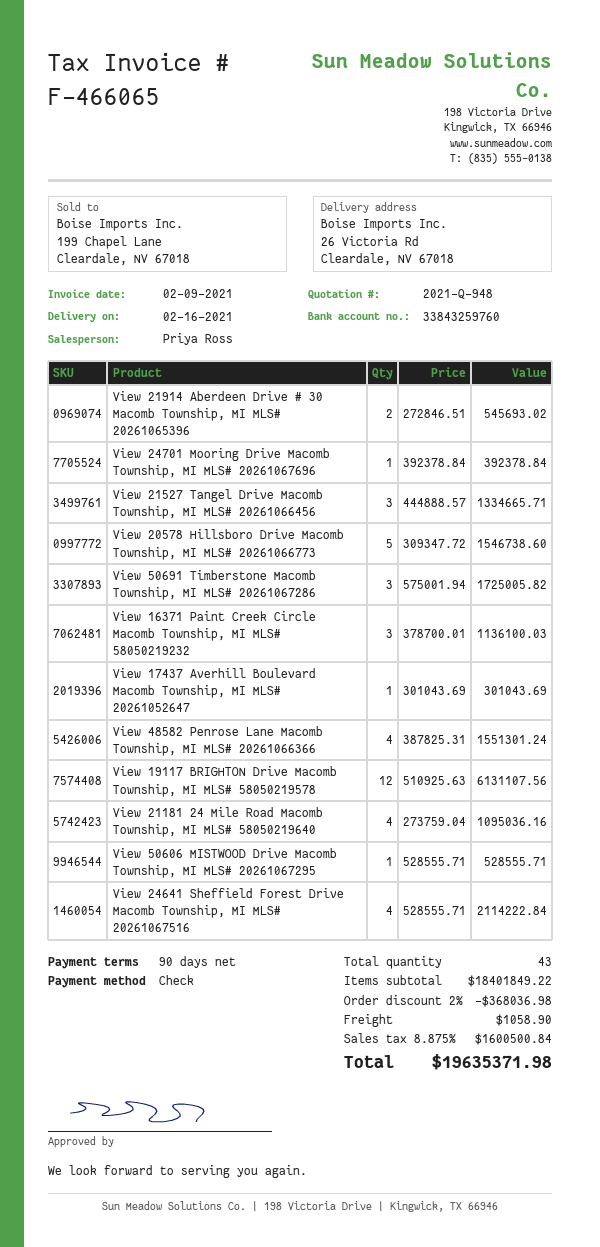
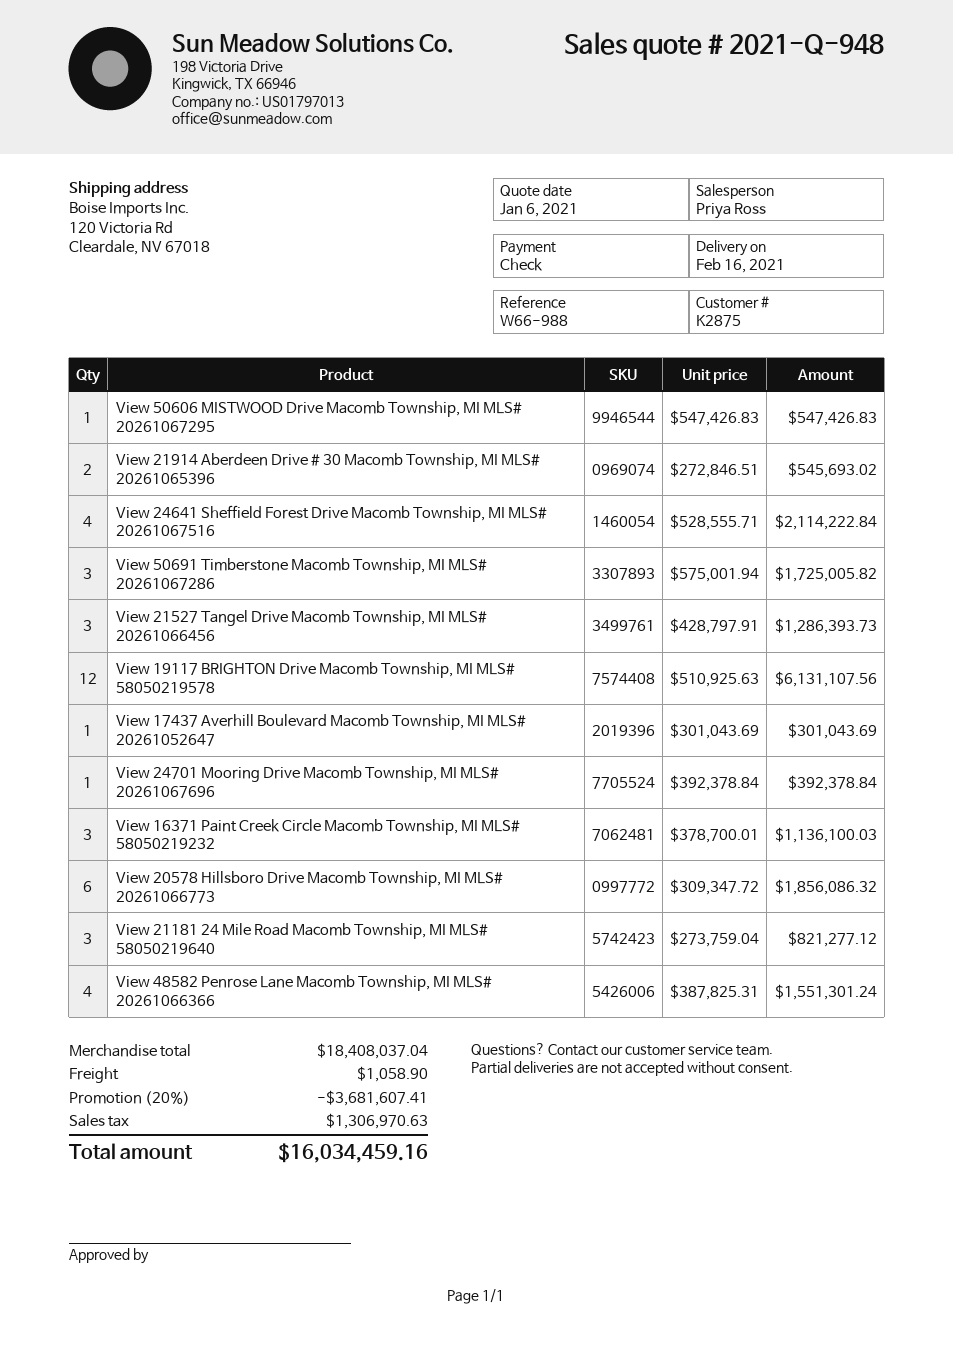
ship to: 26 Victoria Rd, Cleardale, NV 67018 -> 120 Victoria Rd, Cleardale, NV 67018
View 21527 Tangel Drive Macomb Township, MI MLS# 20261066456: 3 x 444888.57 = 1334665.71 -> 3 x 428797.91 = 1286393.73
View 20578 Hillsboro Drive Macomb Township, MI MLS# 20261066773: 5 x 309347.72 = 1546738.60 -> 6 x 309347.72 = 1856086.32
View 21181 24 Mile Road Macomb Township, MI MLS# 58050219640: 4 x 273759.04 = 1095036.16 -> 3 x 273759.04 = 821277.12
View 50606 MISTWOOD Drive Macomb Township, MI MLS# 20261067295: 1 x 528555.71 = 528555.71 -> 1 x 547426.83 = 547426.83
subtotal: 18401849.22 -> 18408037.04
discount: 2% = 368036.98 -> 20% = 3681607.41
tax: 1600500.84 -> 1306970.63
total: 19635371.98 -> 16034459.16

